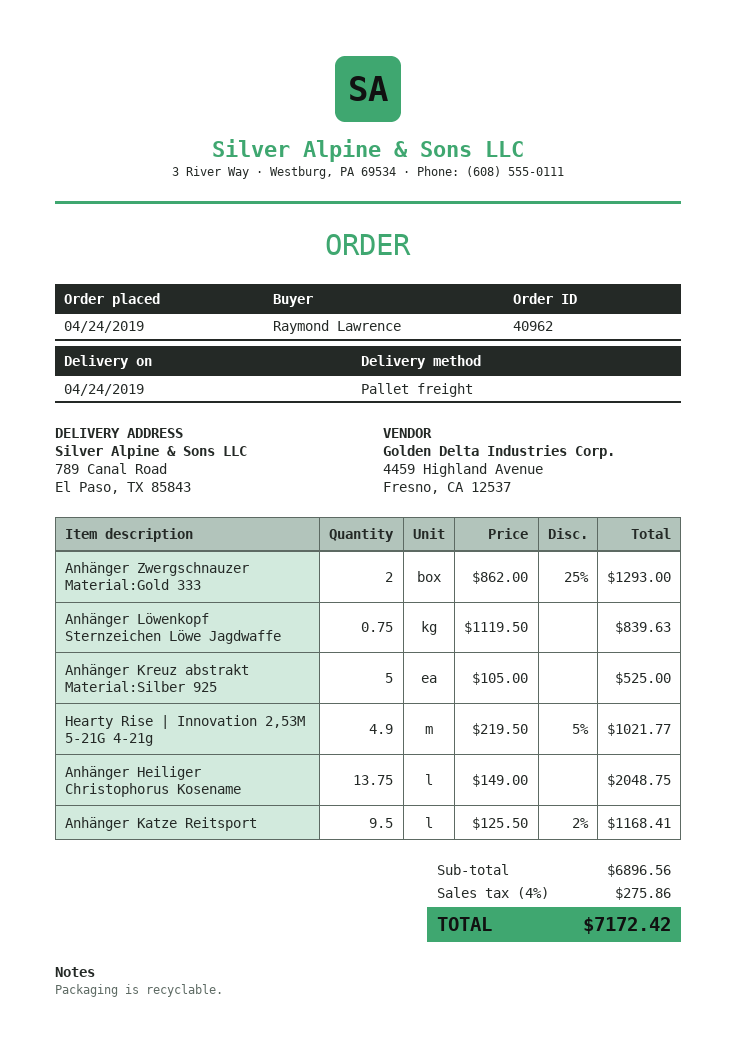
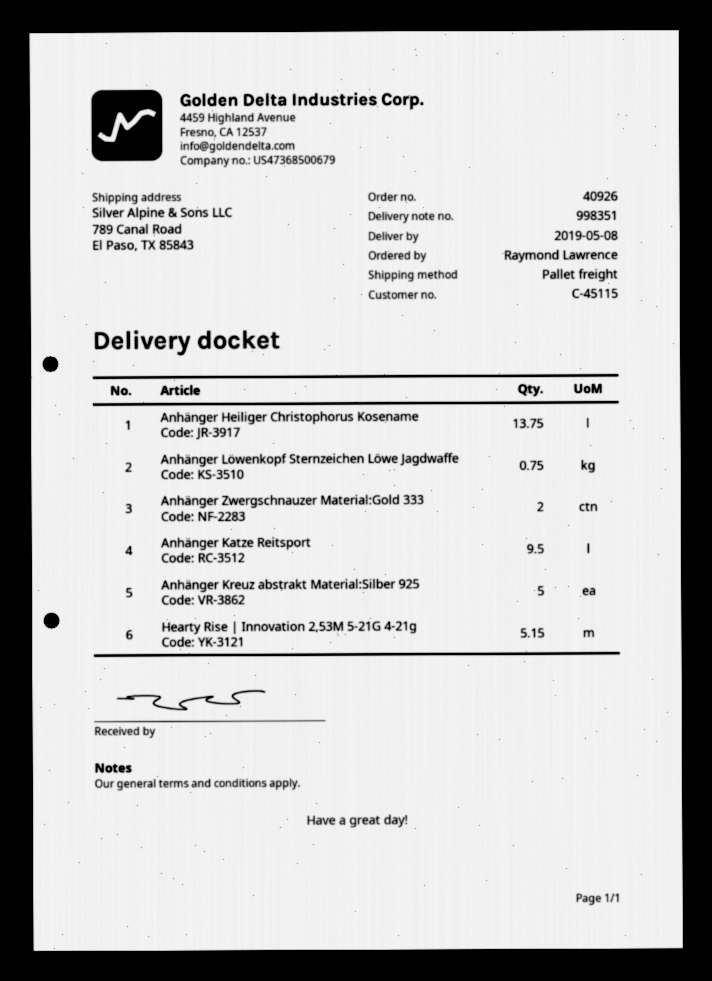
order number: 40962 -> 40926
delivery date: 2019-04-24 -> 2019-05-08
Hearty Rise | Innovation 2,53M 5-21G 4-21g: 4.9 -> 5.15

